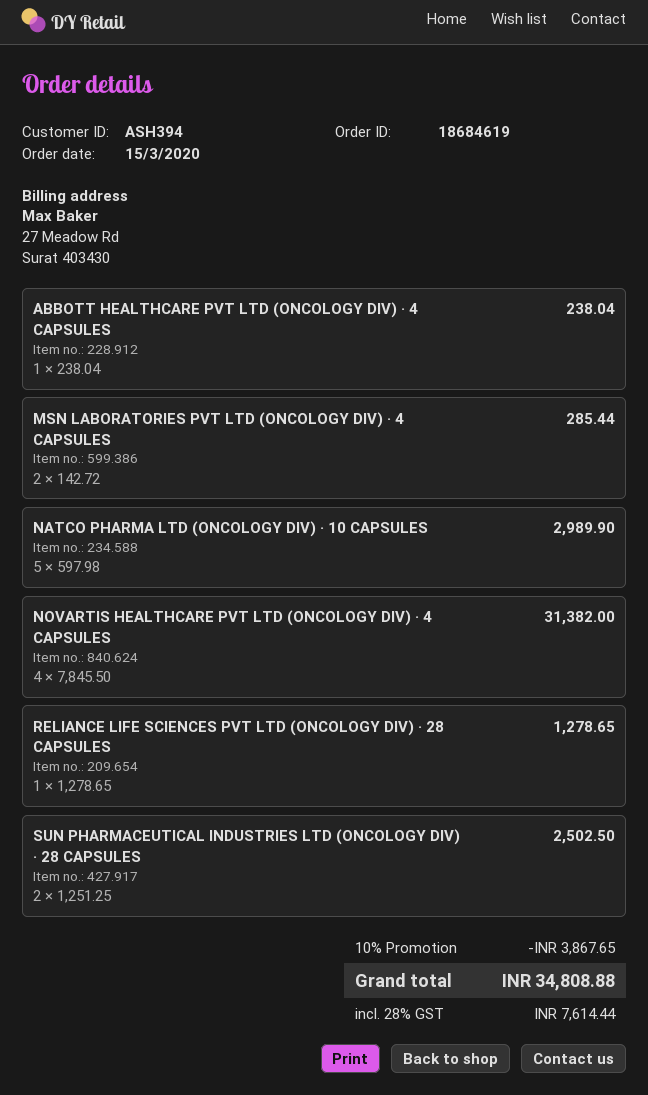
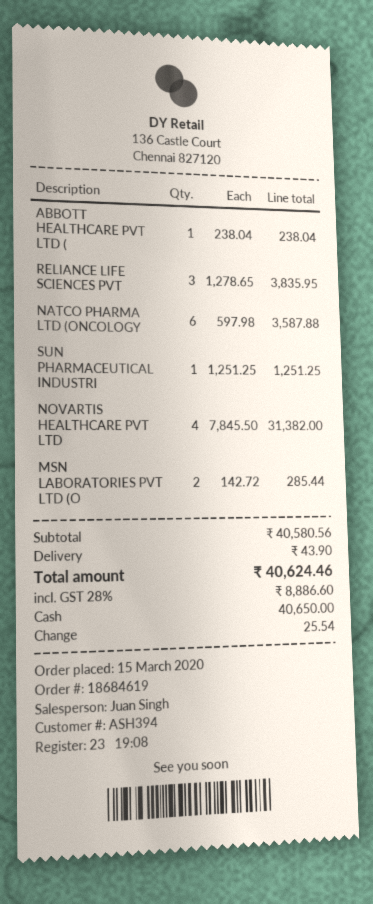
NATCO PHARMA LTD (ONCOLOGY DIV) · 10 CAPSULES: 5 x 597.98 = 2989.90 -> 6 x 597.98 = 3587.88
RELIANCE LIFE SCIENCES PVT LTD (ONCOLOGY DIV) · 28 CAPSULES: 1 x 1278.65 = 1278.65 -> 3 x 1278.65 = 3835.95
SUN PHARMACEUTICAL INDUSTRIES LTD (ONCOLOGY DIV) · 28 CAPSULES: 2 x 1251.25 = 2502.50 -> 1 x 1251.25 = 1251.25
discount: 10% = 3867.65 -> none
shipping: none -> 43.90
tax: 28% = 7614.44 -> 28% = 8886.60
total: 34808.88 -> 40624.46

